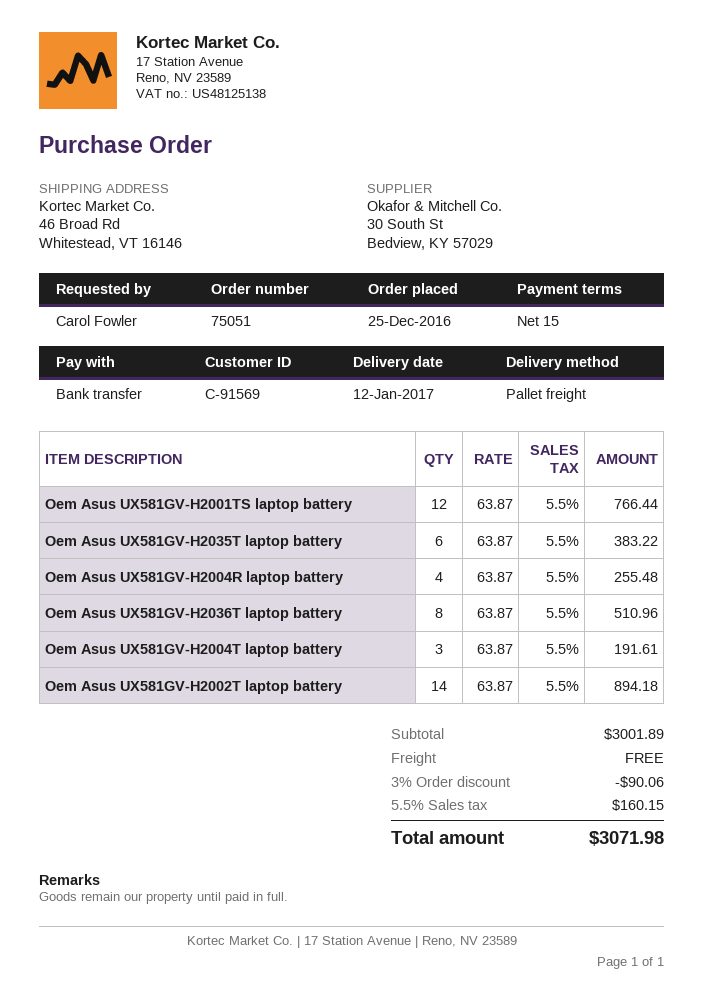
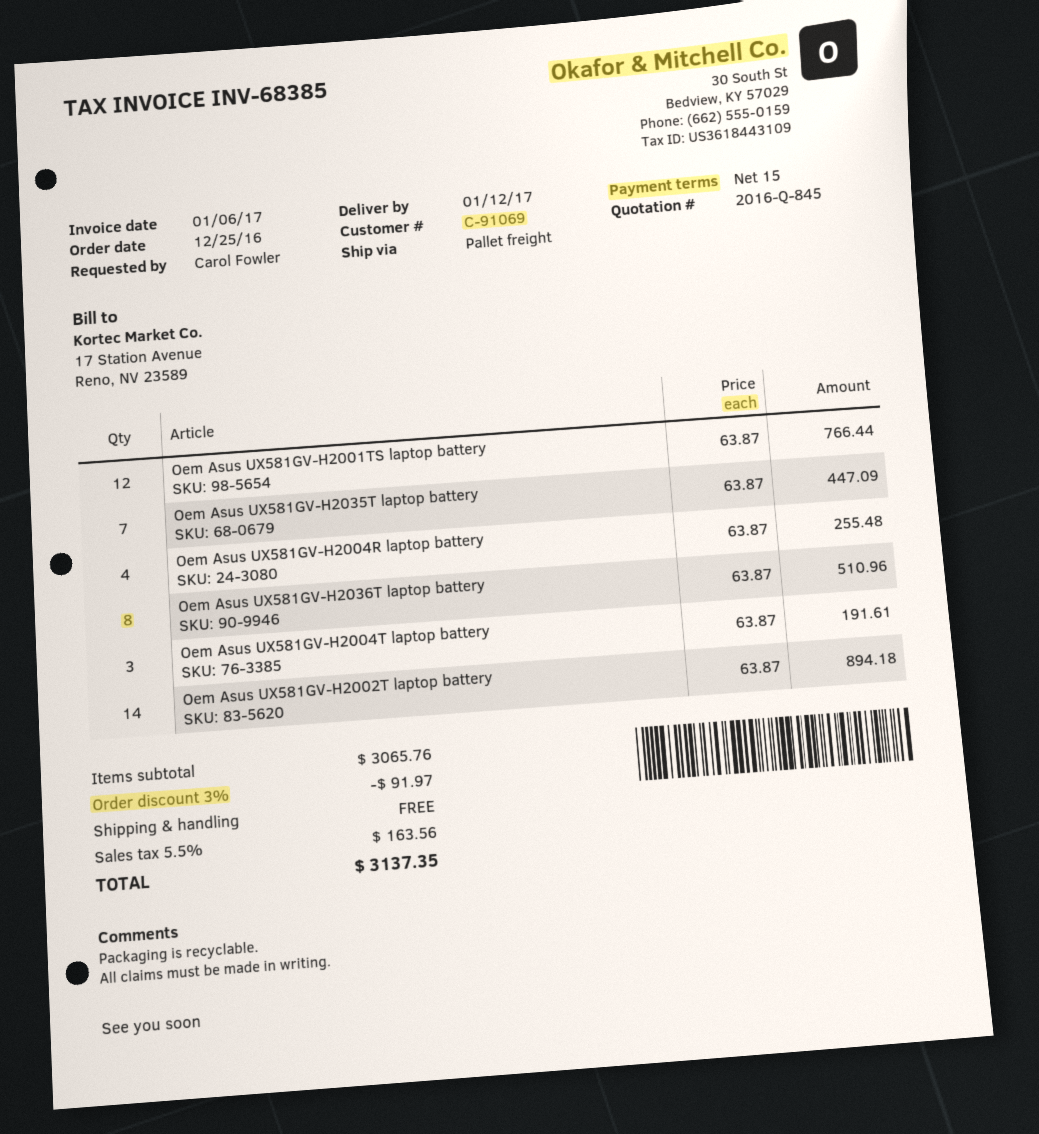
customer number: C-91569 -> C-91069
Oem Asus UX581GV-H2035T laptop battery: 6 x 63.87 = 383.22 -> 7 x 63.87 = 447.09
subtotal: 3001.89 -> 3065.76
discount: 3% = 90.06 -> 3% = 91.97
tax: 5.5% = 160.15 -> 5.5% = 163.56
total: 3071.98 -> 3137.35

